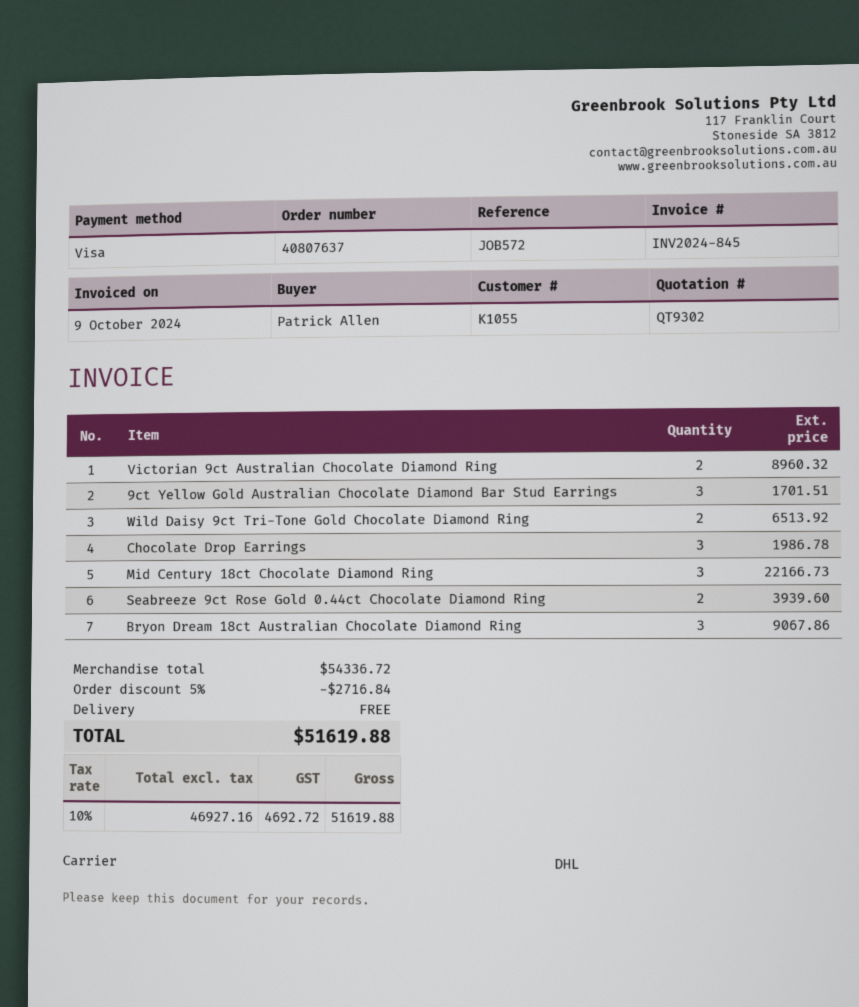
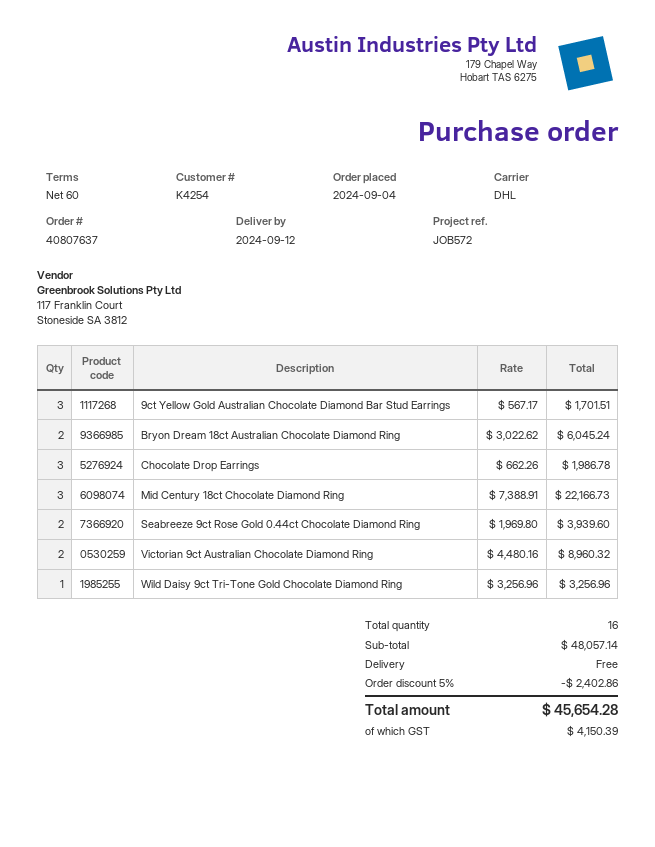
customer number: K1055 -> K4254
Wild Daisy 9ct Tri-Tone Gold Chocolate Diamond Ring: 2 for 6513.92 -> 1 for 3256.96
Bryon Dream 18ct Australian Chocolate Diamond Ring: 3 for 9067.86 -> 2 for 6045.24
subtotal: 54336.72 -> 48057.14
discount: 5% = 2716.84 -> 5% = 2402.86
tax: 4692.72 -> 4150.39
total: 51619.88 -> 45654.28

